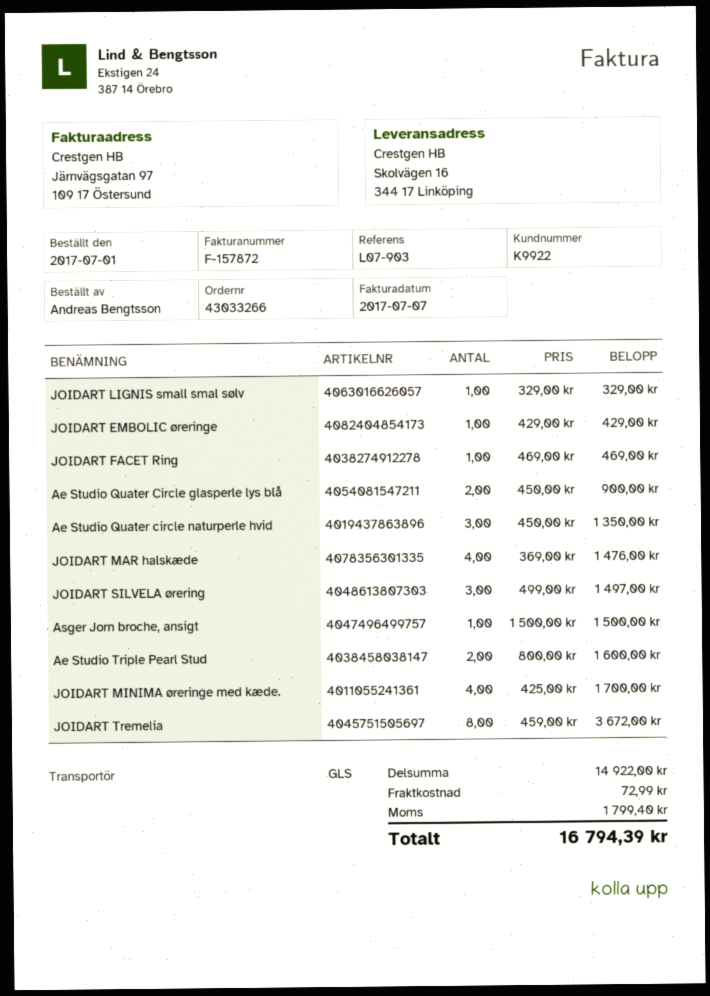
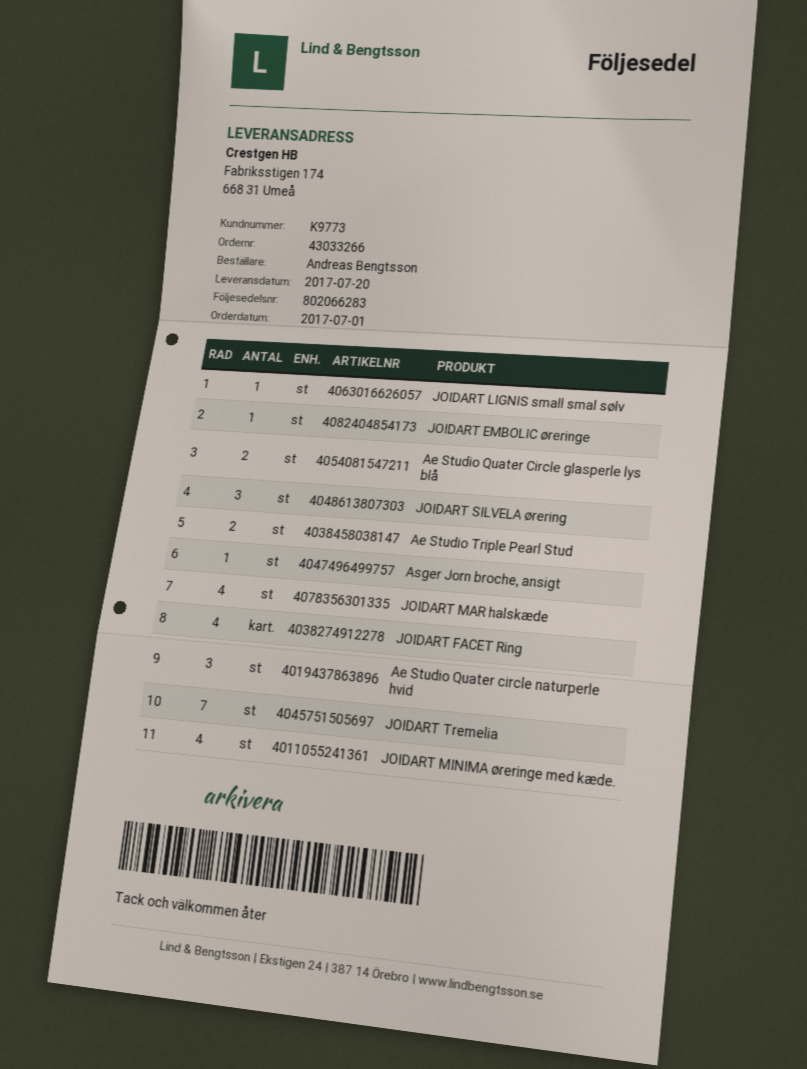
customer number: K9922 -> K9773
ship to: Skolvägen 16, 344 17 Linköping -> Fabriksstigen 174, 668 31 Umeå
JOIDART FACET Ring: 1 -> 4
JOIDART Tremelia: 8 -> 7

